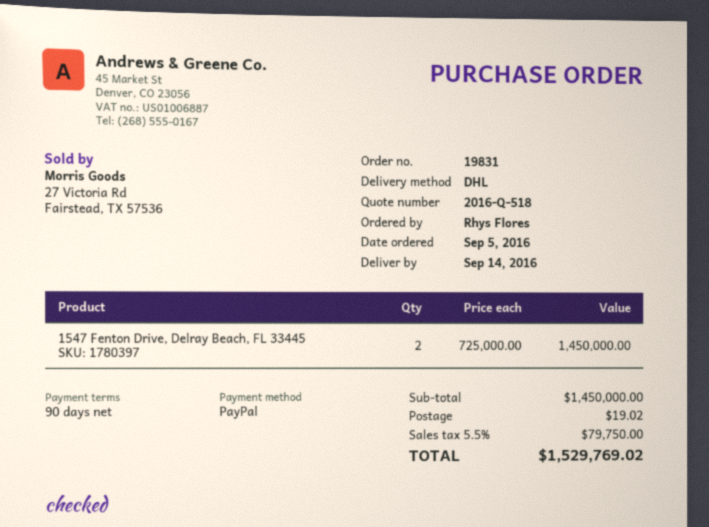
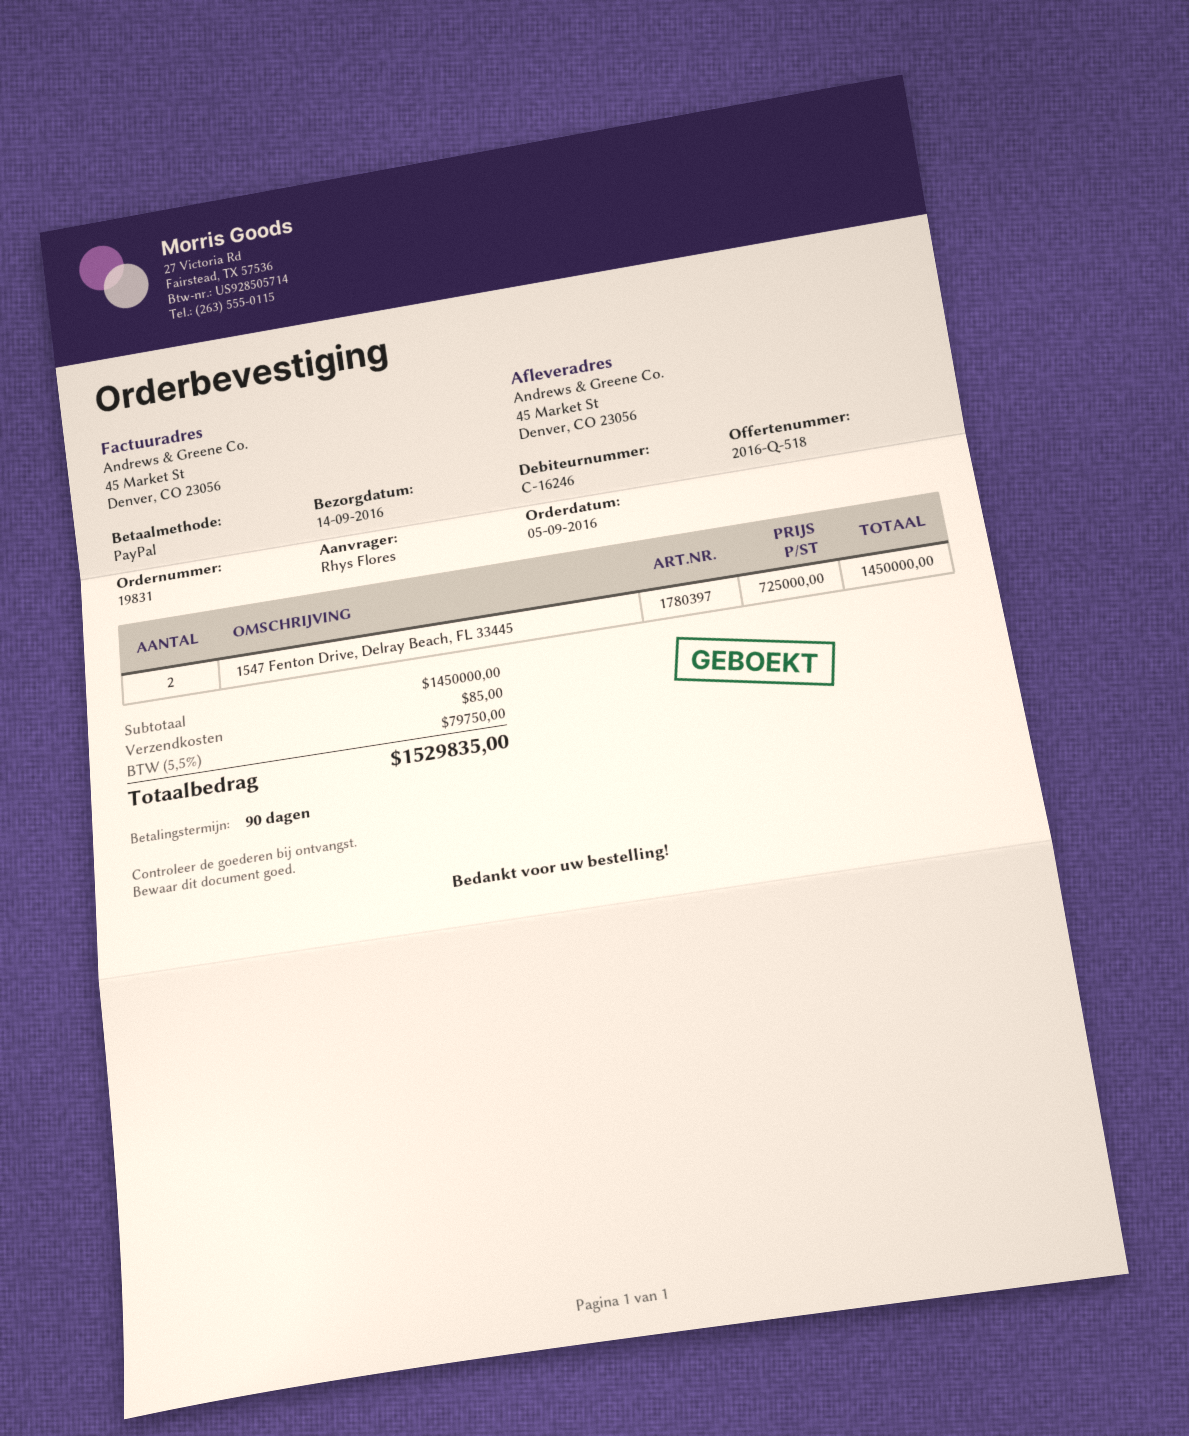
shipping: 19.02 -> 85.00
total: 1529769.02 -> 1529835.00

